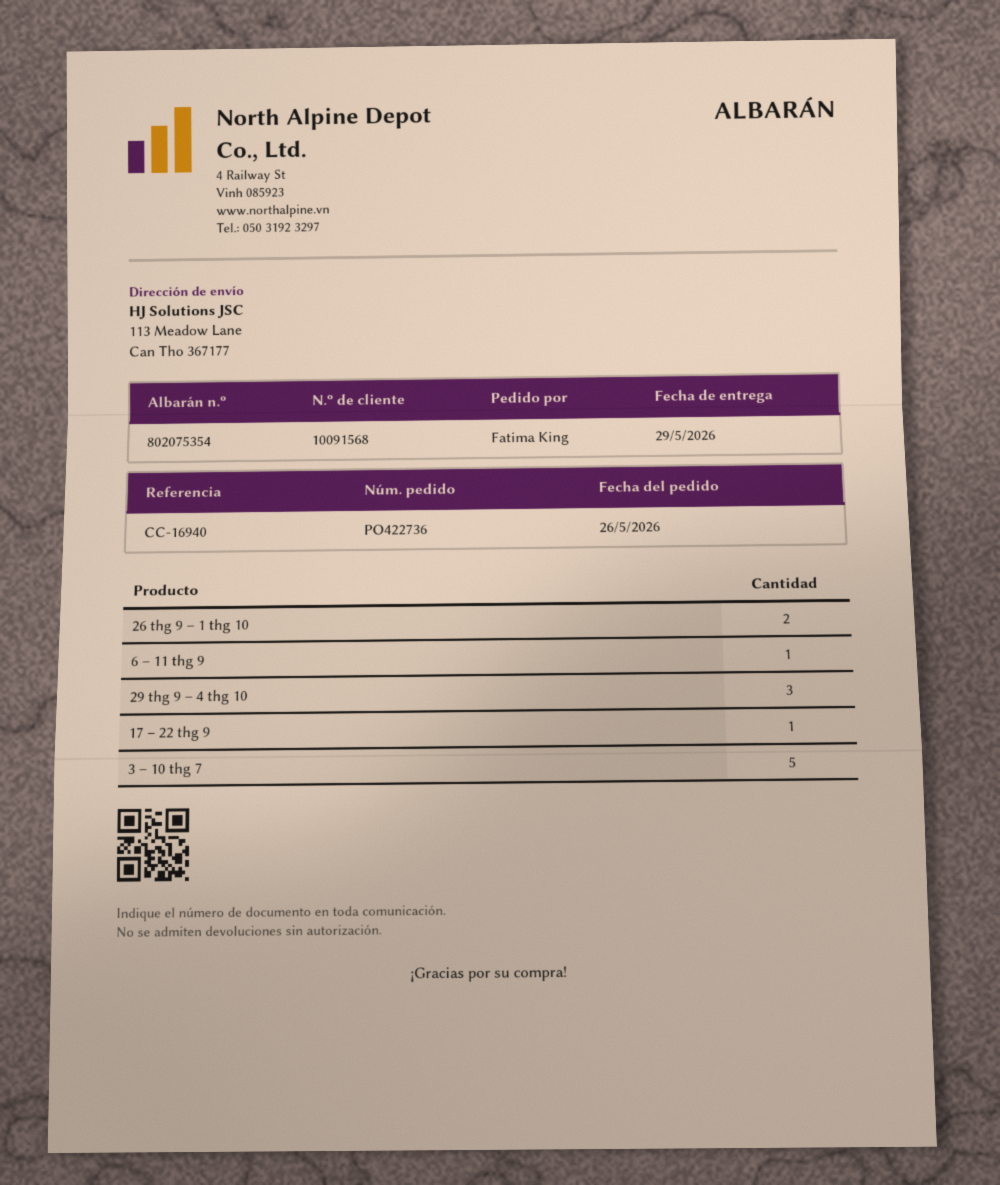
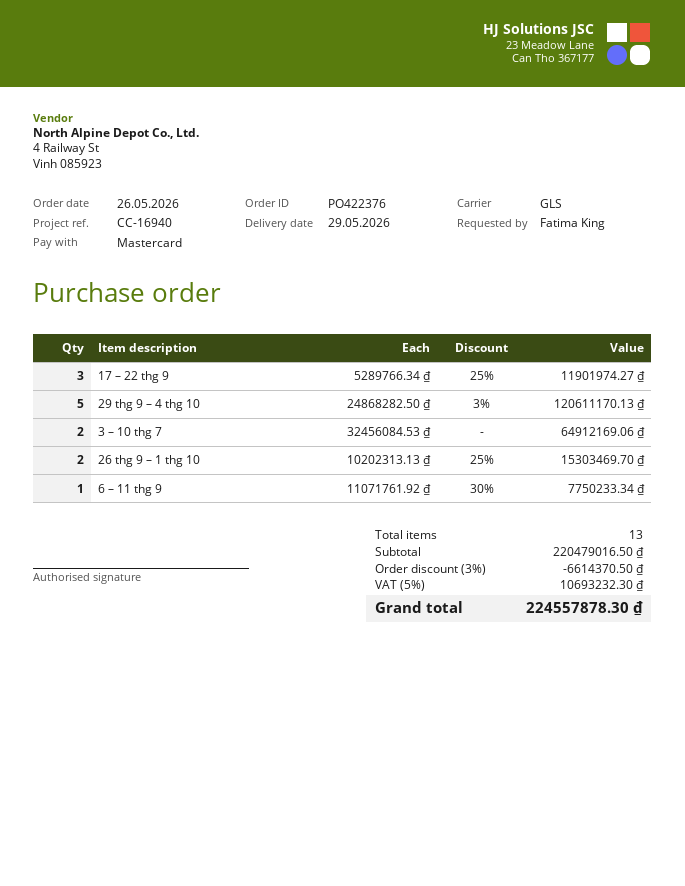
order number: PO422736 -> PO422376
29 thg 9 – 4 thg 10: 3 -> 5
17 – 22 thg 9: 1 -> 3
3 – 10 thg 7: 5 -> 2

